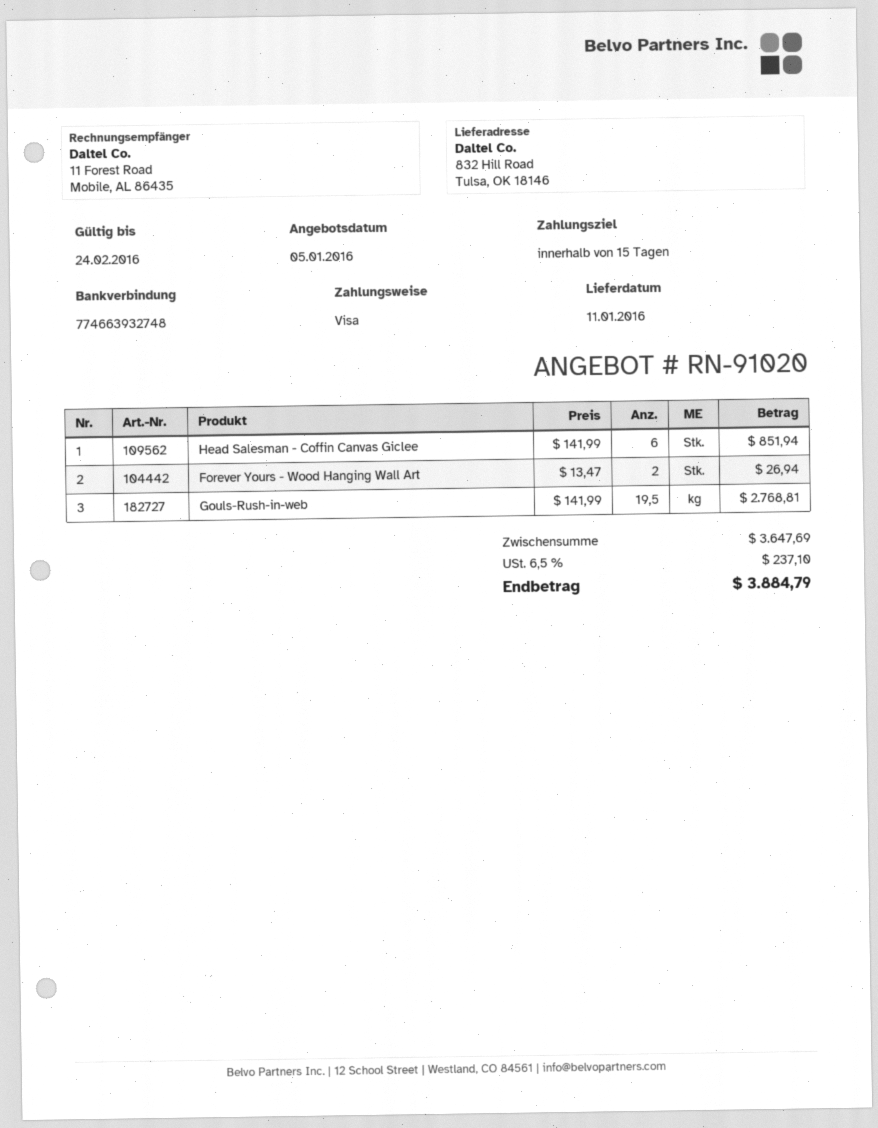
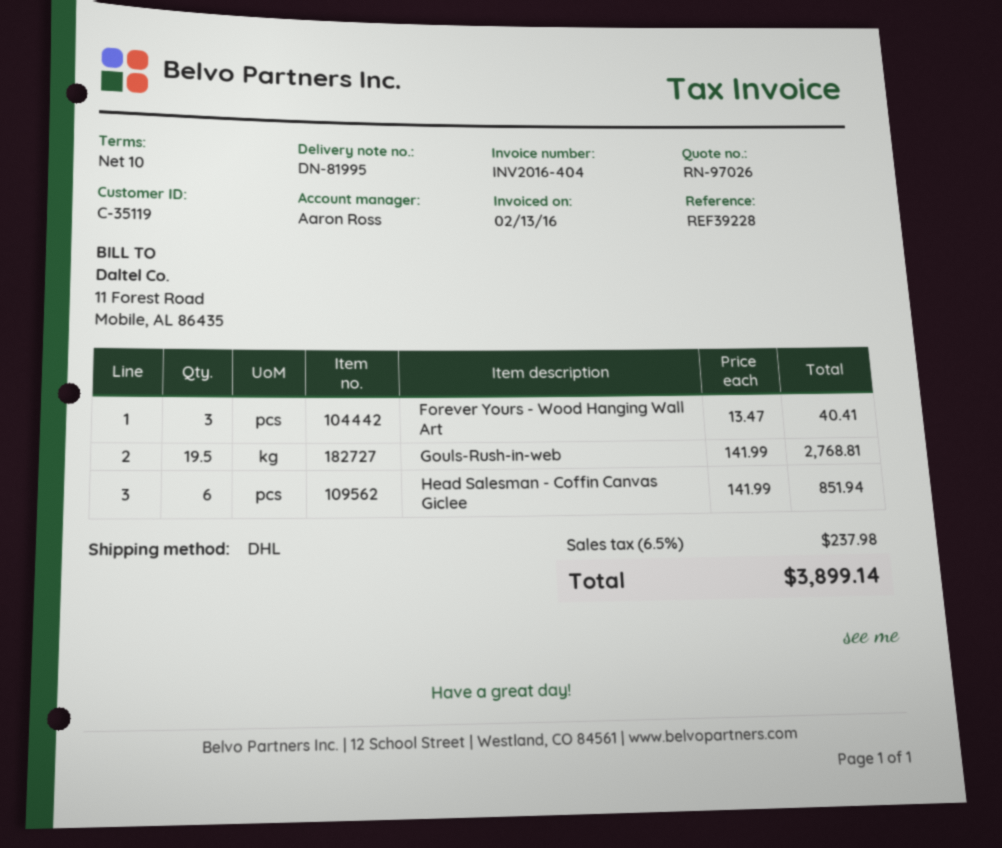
quote number: RN-91020 -> RN-97026
payment terms: 15 days -> 10 days
Forever Yours - Wood Hanging Wall Art: 2 x 13.47 = 26.94 -> 3 x 13.47 = 40.41
tax: 6.5% = 237.10 -> 6.5% = 237.98
total: 3884.79 -> 3899.14

